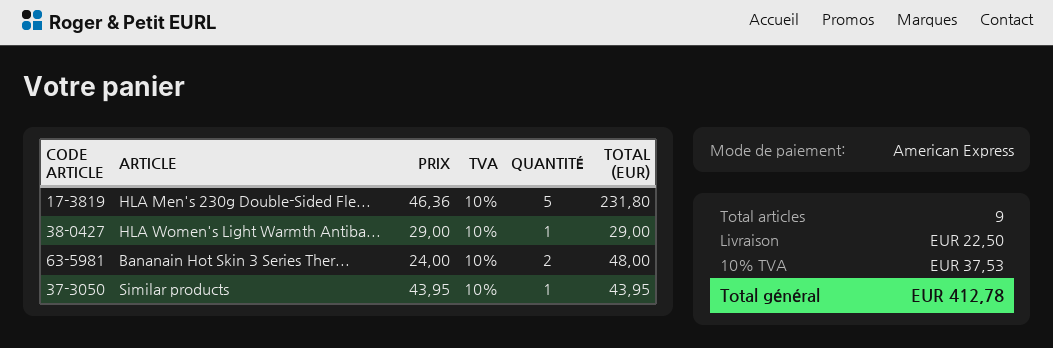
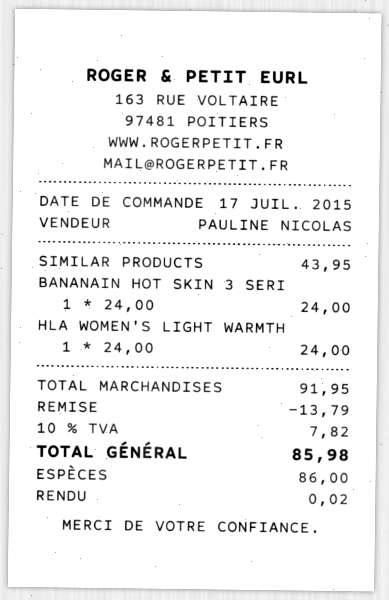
payment method: American Express -> cash
HLA Men's 230g Double-Sided Fle...: 5 x 46.36 = 231.80 -> none
HLA Women's Light Warmth Antiba...: 1 x 29.00 = 29.00 -> 1 x 24.00 = 24.00
Bananain Hot Skin 3 Series Ther...: 2 x 24.00 = 48.00 -> 1 x 24.00 = 24.00
discount: none -> 13.79
shipping: 22.50 -> none
tax: 10% = 37.53 -> 10% = 7.82
total: 412.78 -> 85.98

